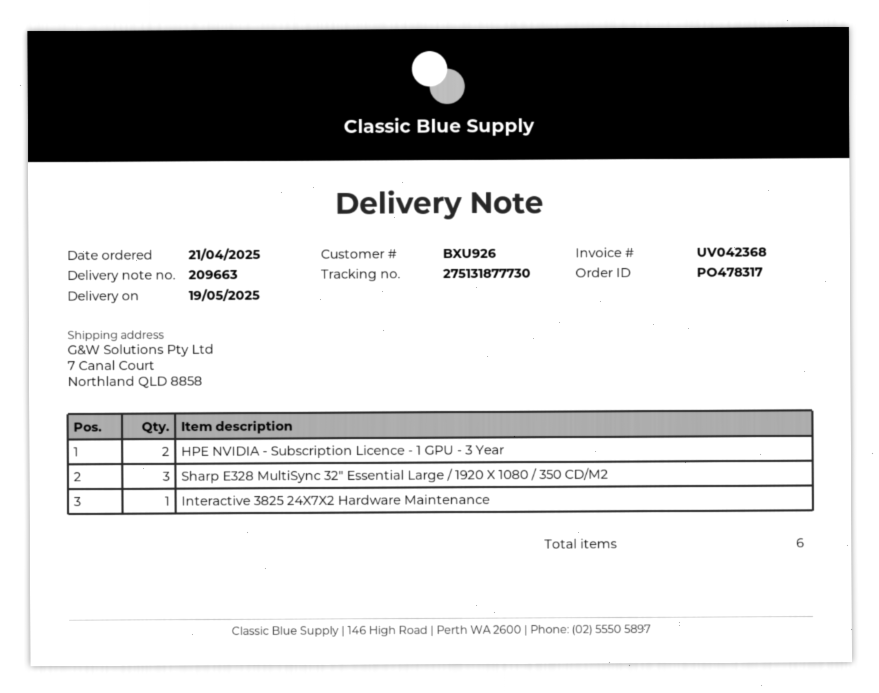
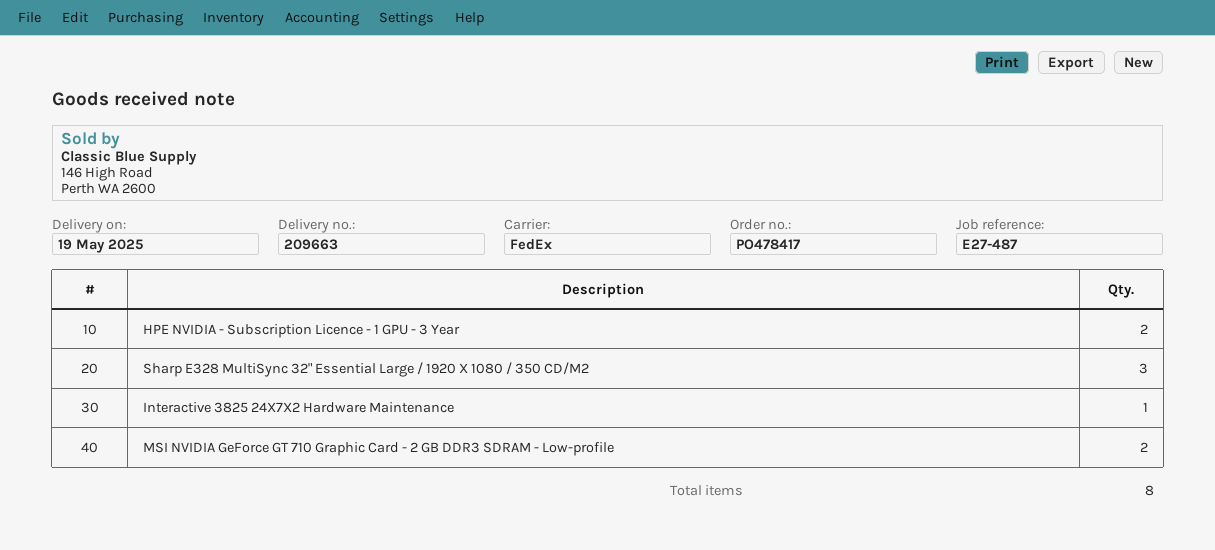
order number: PO478317 -> PO478417
MSI NVIDIA GeForce GT 710 Graphic Card - 2 GB DDR3 SDRAM - Low-profile: none -> 2
total quantity: 6 -> 8

